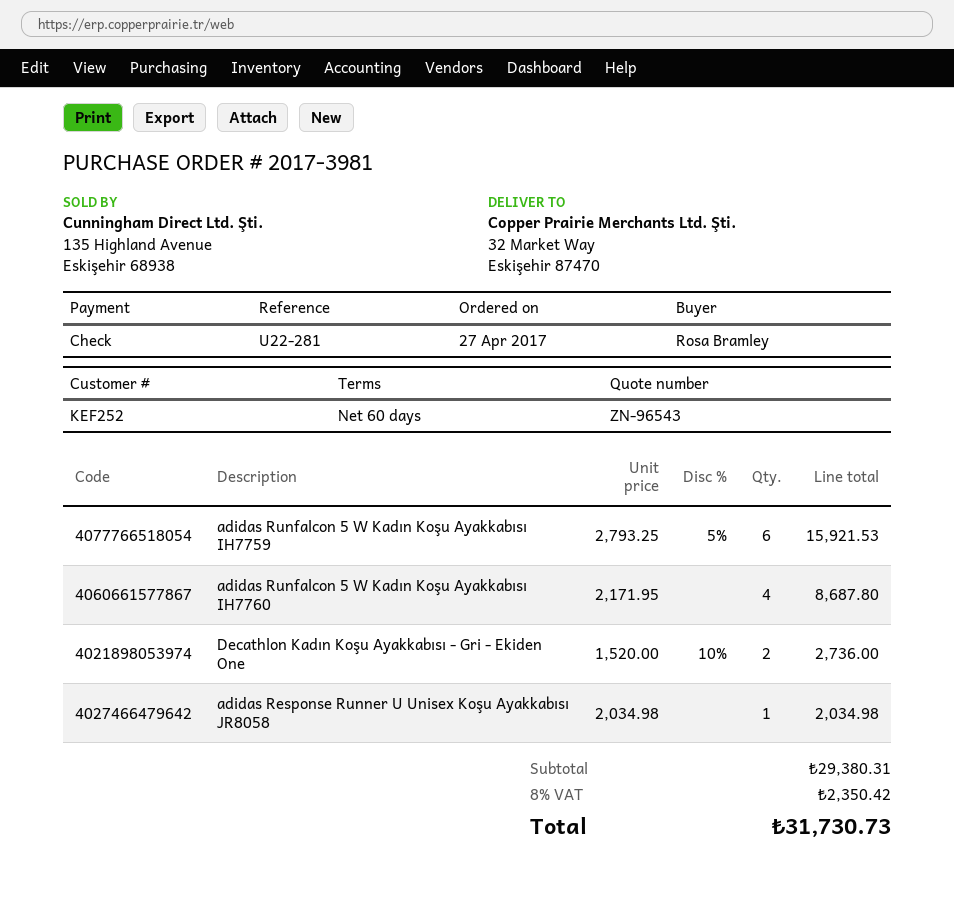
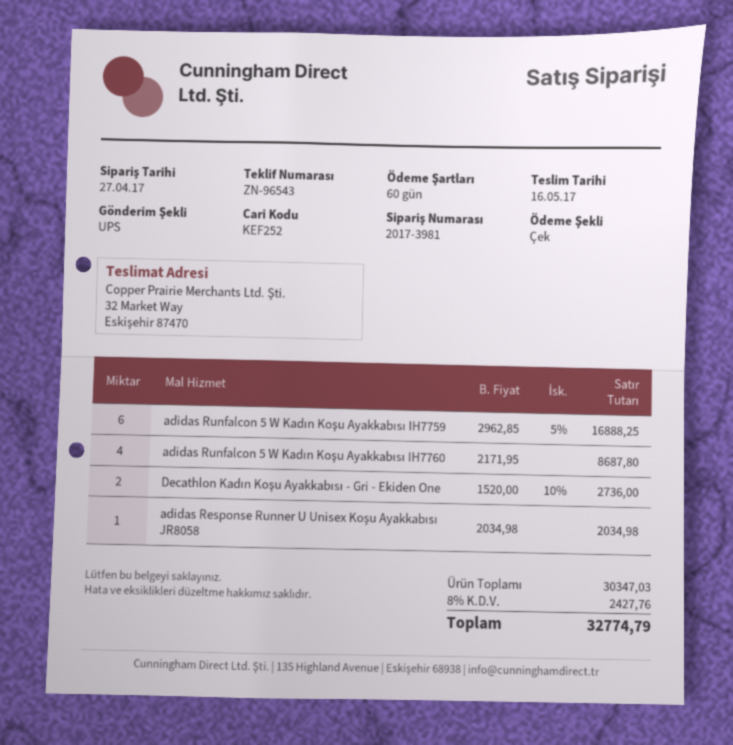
adidas Runfalcon 5 W Kadın Koşu Ayakkabısı IH7759: 6 x 2793.25 - 5% = 15921.53 -> 6 x 2962.85 - 5% = 16888.25
subtotal: 29380.31 -> 30347.03
tax: 8% = 2350.42 -> 8% = 2427.76
total: 31730.73 -> 32774.79

